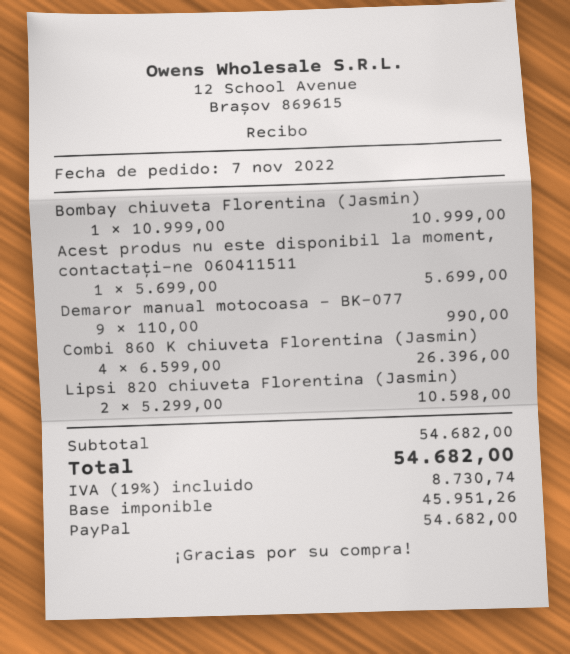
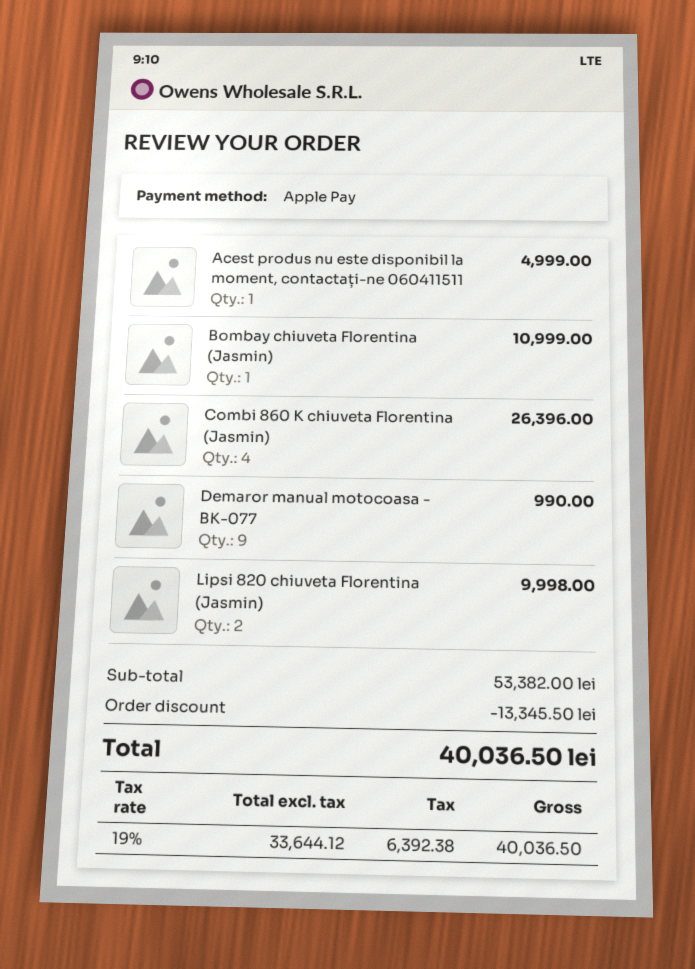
payment method: PayPal -> Apple Pay
Acest produs nu este disponibil la moment, contactați-ne 060411511: 1 for 5699.00 -> 1 for 4999.00
Lipsi 820 chiuveta Florentina (Jasmin): 2 for 10598.00 -> 2 for 9998.00
subtotal: 54682.00 -> 53382.00
discount: none -> 13345.50
net: 45951.26 -> 33644.12
tax: 19% = 8730.74 -> 19% = 6392.38
total: 54682.00 -> 40036.50

